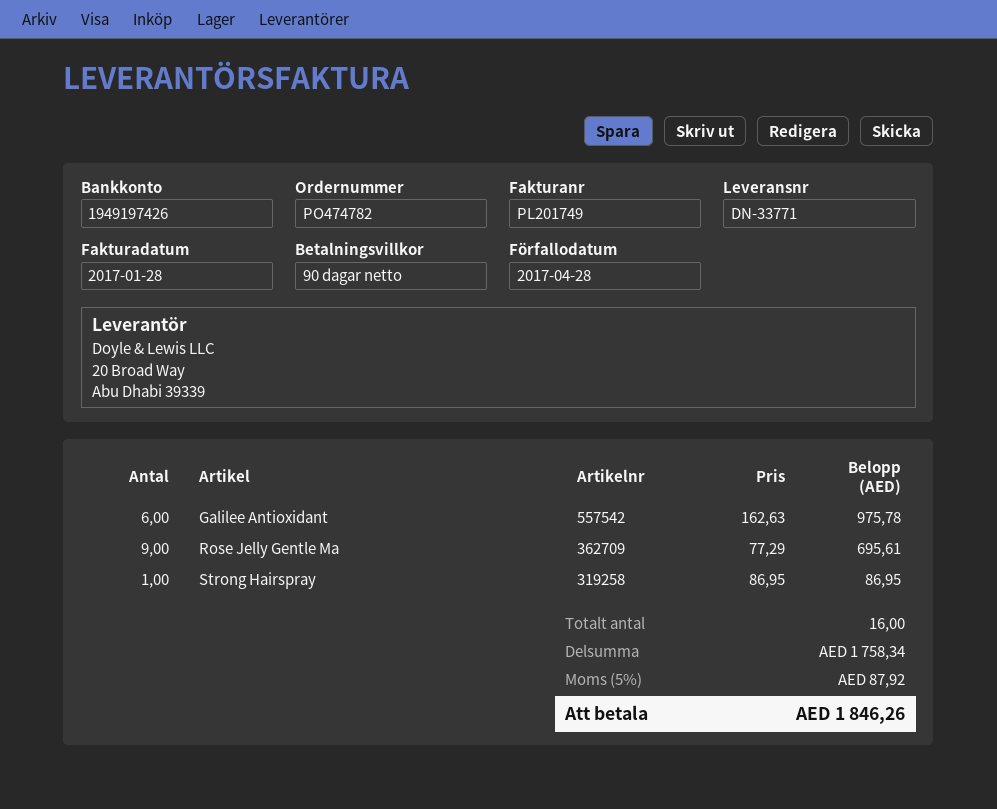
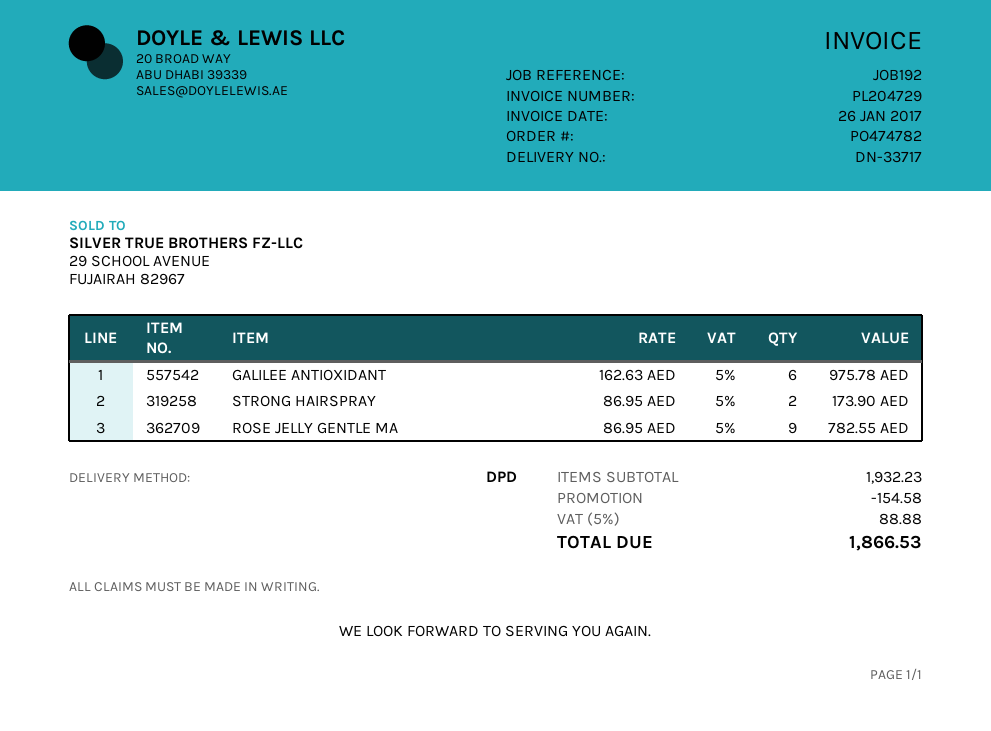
delivery note number: DN-33771 -> DN-33717
invoice number: PL201749 -> PL204729
invoice date: 2017-01-28 -> 2017-01-26
Rose Jelly Gentle Ma: 9 x 77.29 = 695.61 -> 9 x 86.95 = 782.55
Strong Hairspray: 1 x 86.95 = 86.95 -> 2 x 86.95 = 173.90
subtotal: 1758.34 -> 1932.23
discount: none -> 154.58
tax: 5% = 87.92 -> 5% = 88.88
total: 1846.26 -> 1866.53

